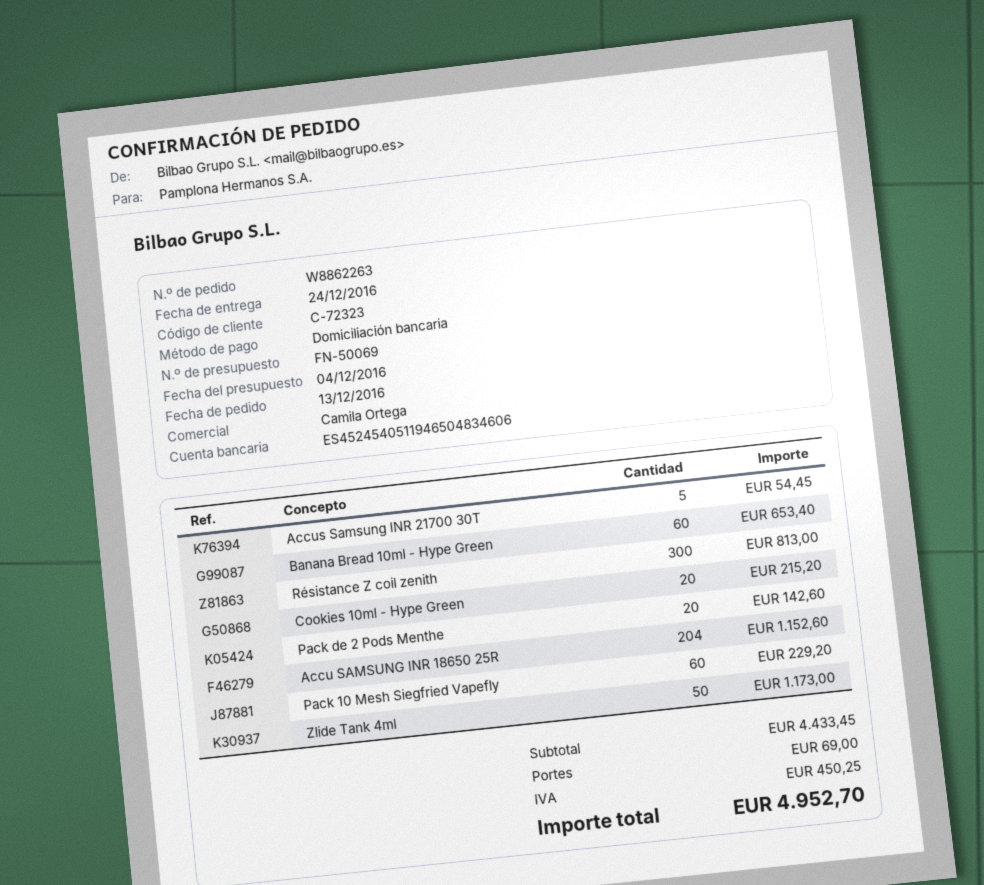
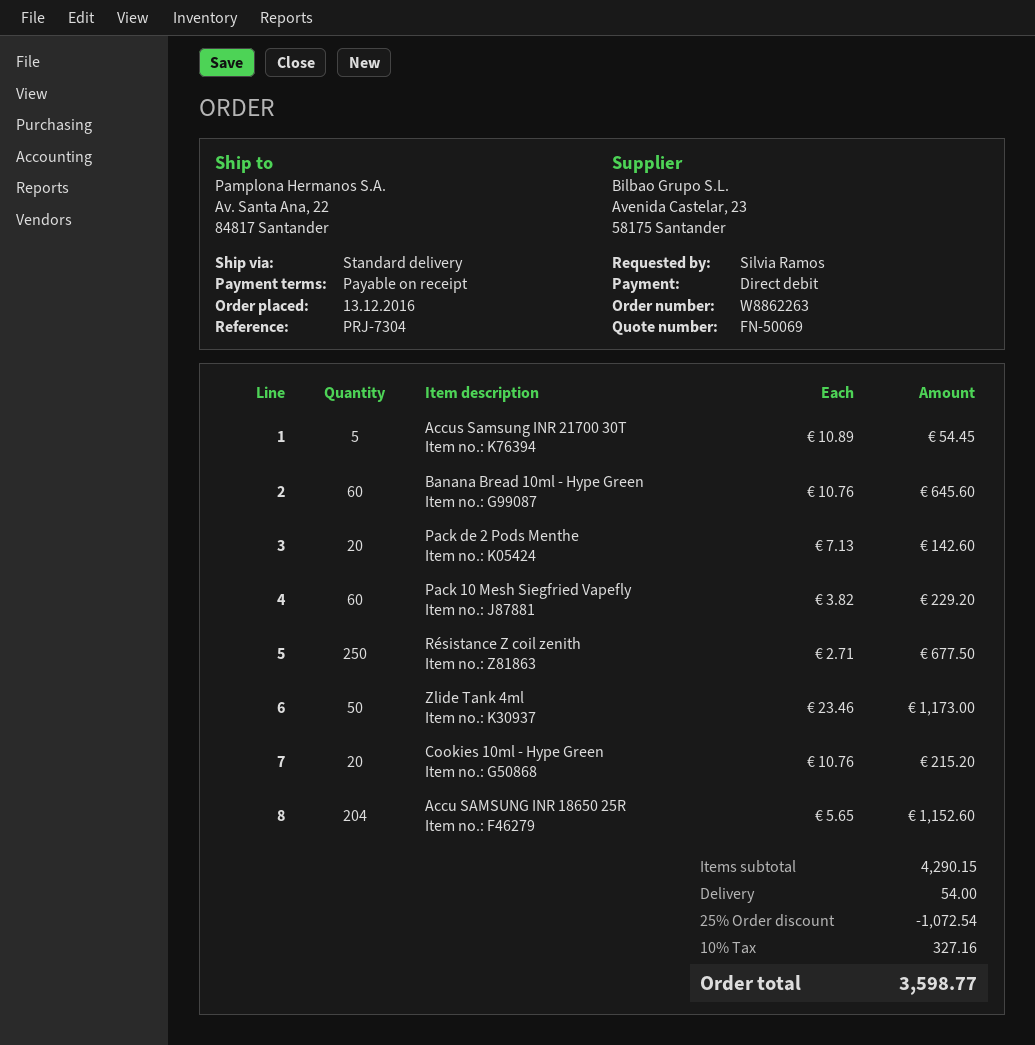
Banana Bread 10ml - Hype Green: 60 for 653.40 -> 60 for 645.60
Résistance Z coil zenith: 300 for 813.00 -> 250 for 677.50
subtotal: 4433.45 -> 4290.15
discount: none -> 25% = 1072.54
shipping: 69.00 -> 54.00
tax: 450.25 -> 327.16
total: 4952.70 -> 3598.77

